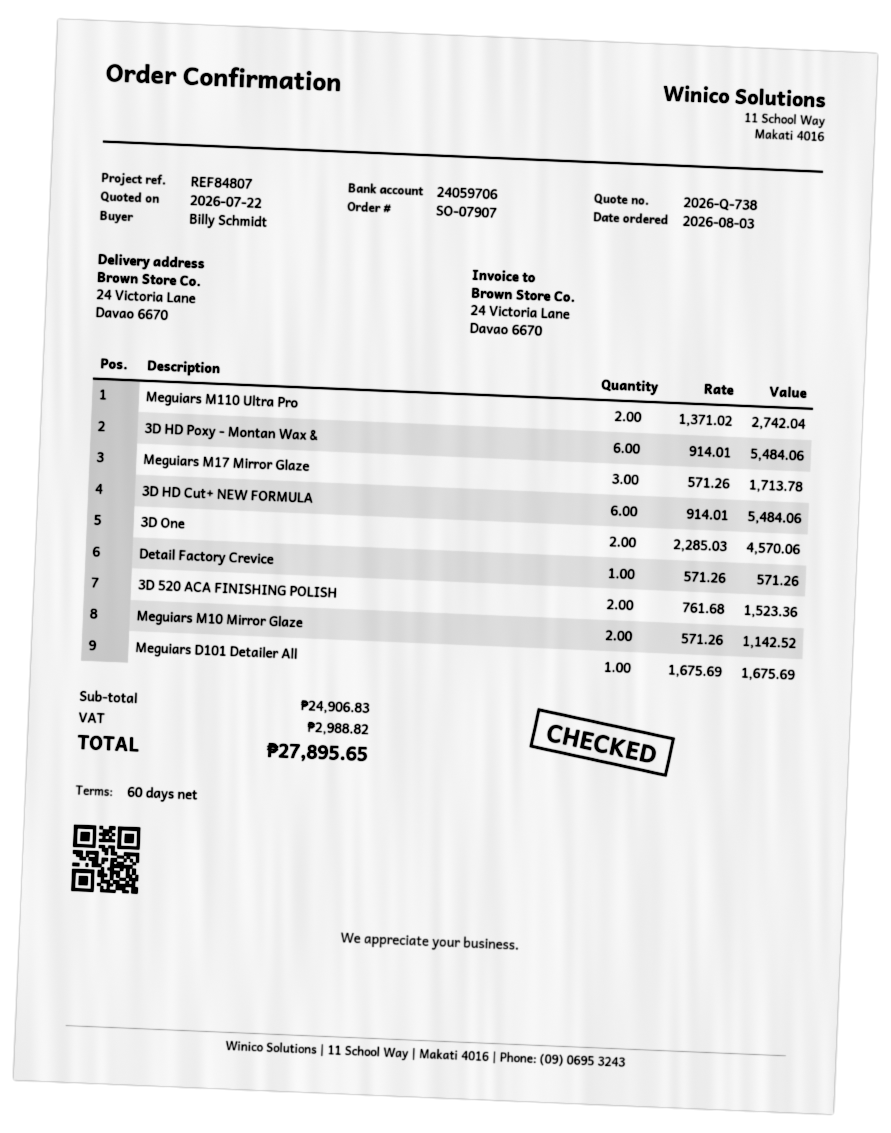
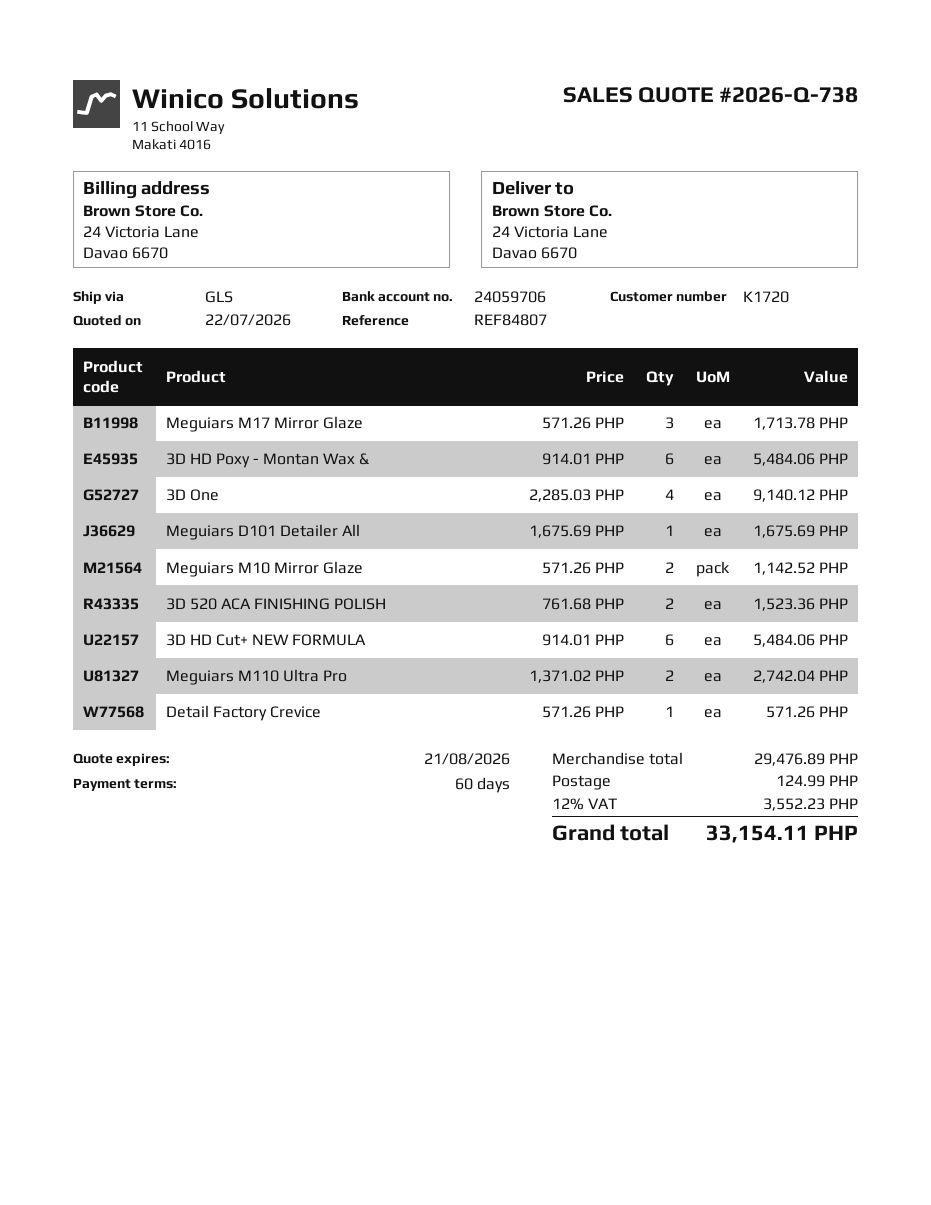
3D One: 2 x 2285.03 = 4570.06 -> 4 x 2285.03 = 9140.12
subtotal: 24906.83 -> 29476.89
shipping: none -> 124.99
tax: 2988.82 -> 3552.23
total: 27895.65 -> 33154.11

